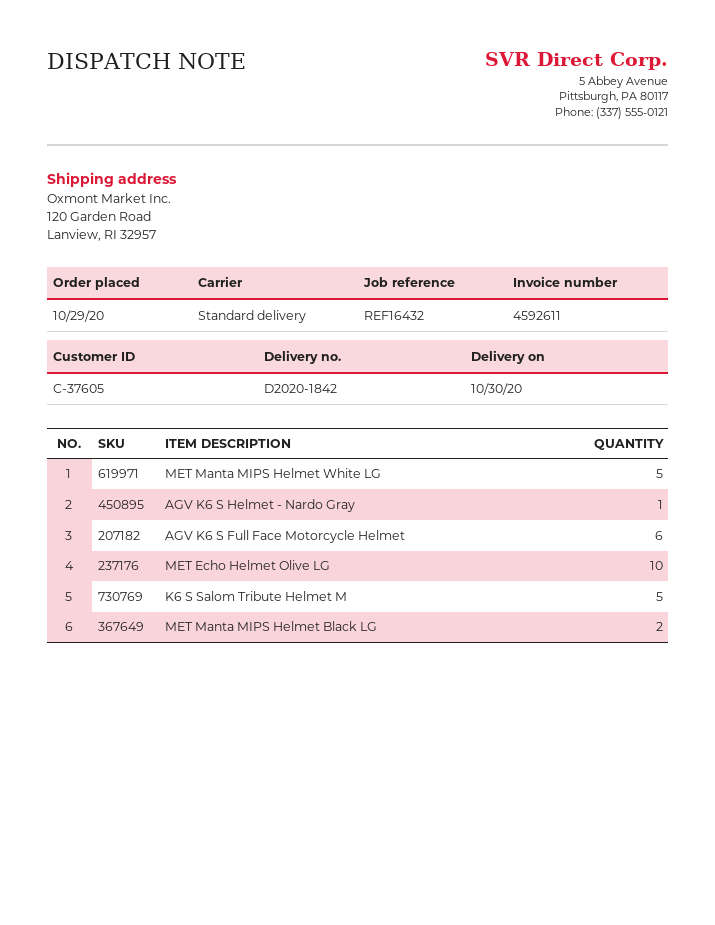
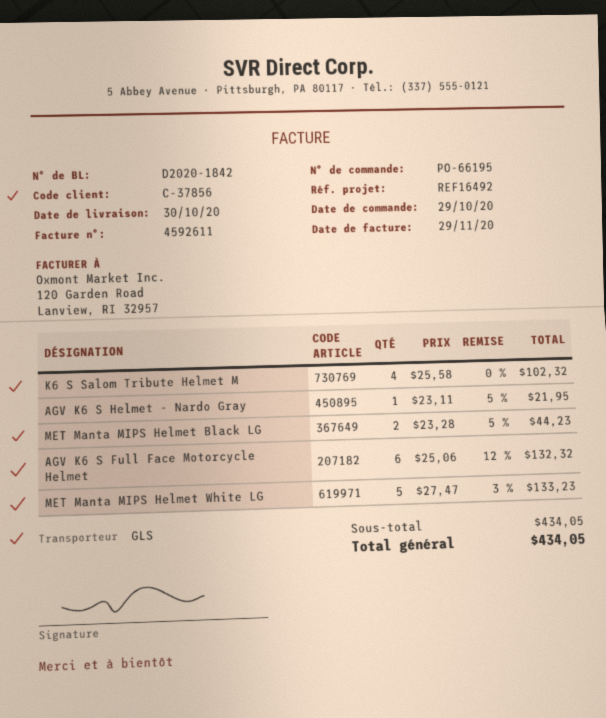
customer number: C-37605 -> C-37856
reference: REF16432 -> REF16492
shipping method: standard -> GLS
MET Echo Helmet Olive LG: 10 -> none
K6 S Salom Tribute Helmet M: 5 -> 4

